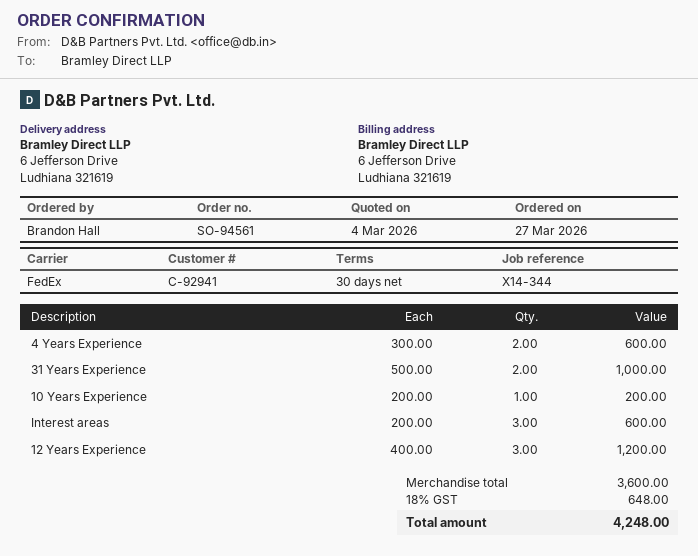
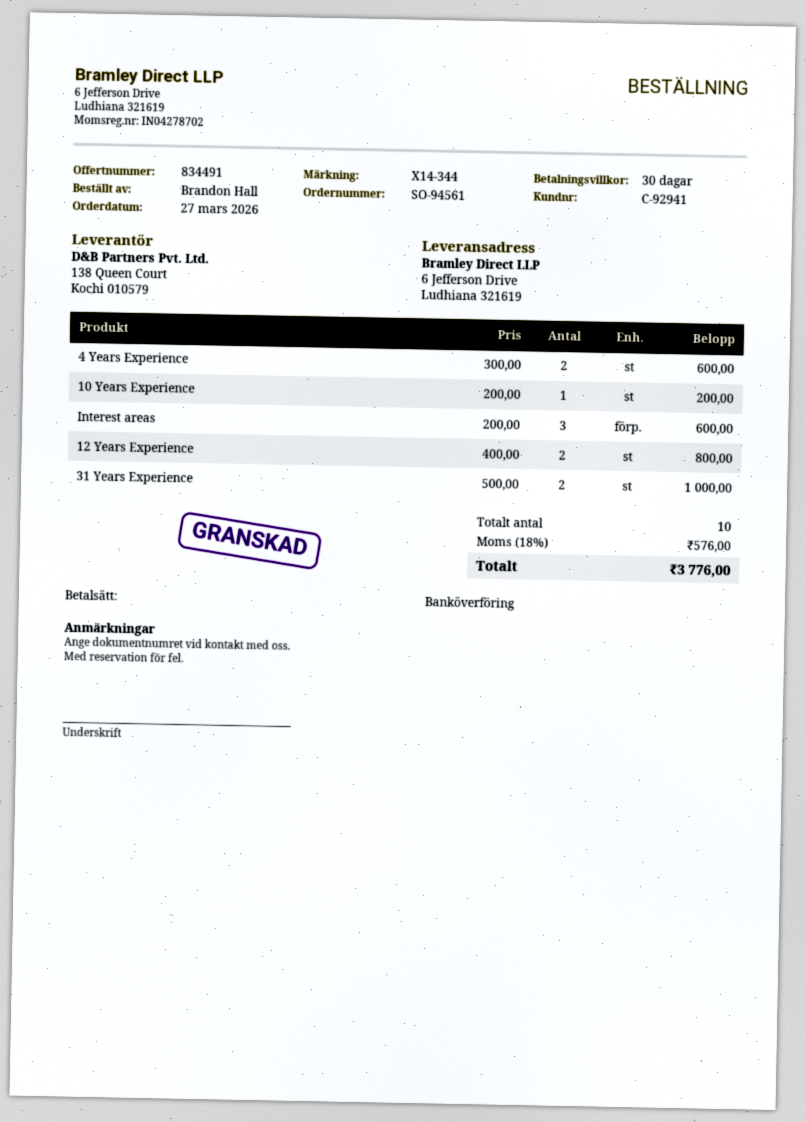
12 Years Experience: 3 x 400.00 = 1200.00 -> 2 x 400.00 = 800.00
tax: 18% = 648.00 -> 18% = 576.00
total: 4248.00 -> 3776.00

